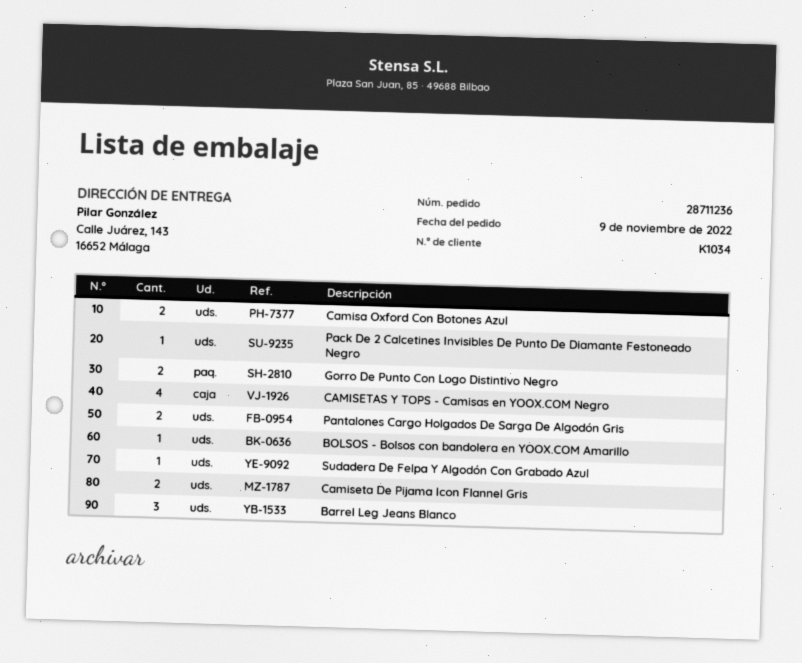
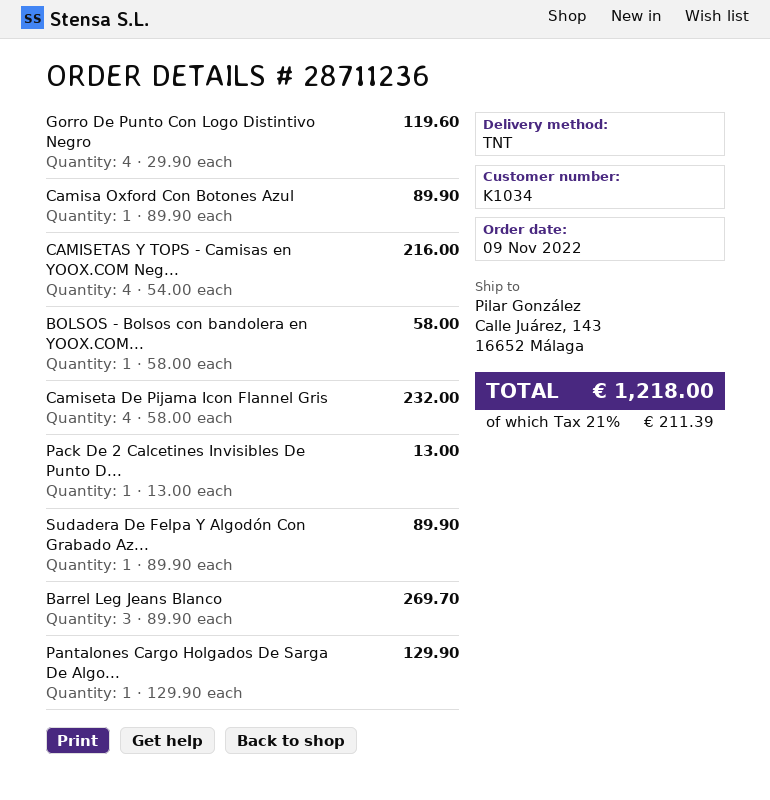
Camisa Oxford Con Botones Azul: 2 -> 1
Gorro De Punto Con Logo Distintivo Negro: 2 -> 4
Pantalones Cargo Holgados De Sarga De Algodón Gris: 2 -> 1
Camiseta De Pijama Icon Flannel Gris: 2 -> 4

